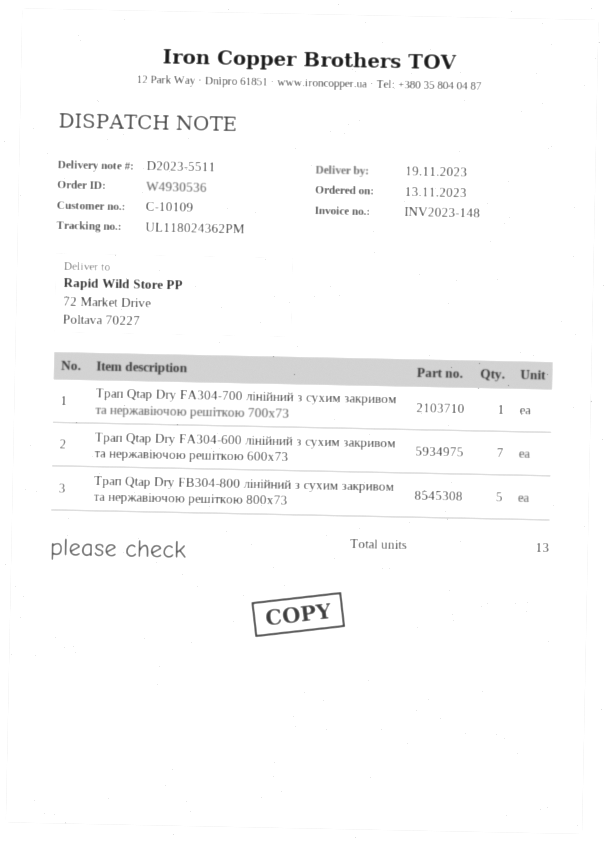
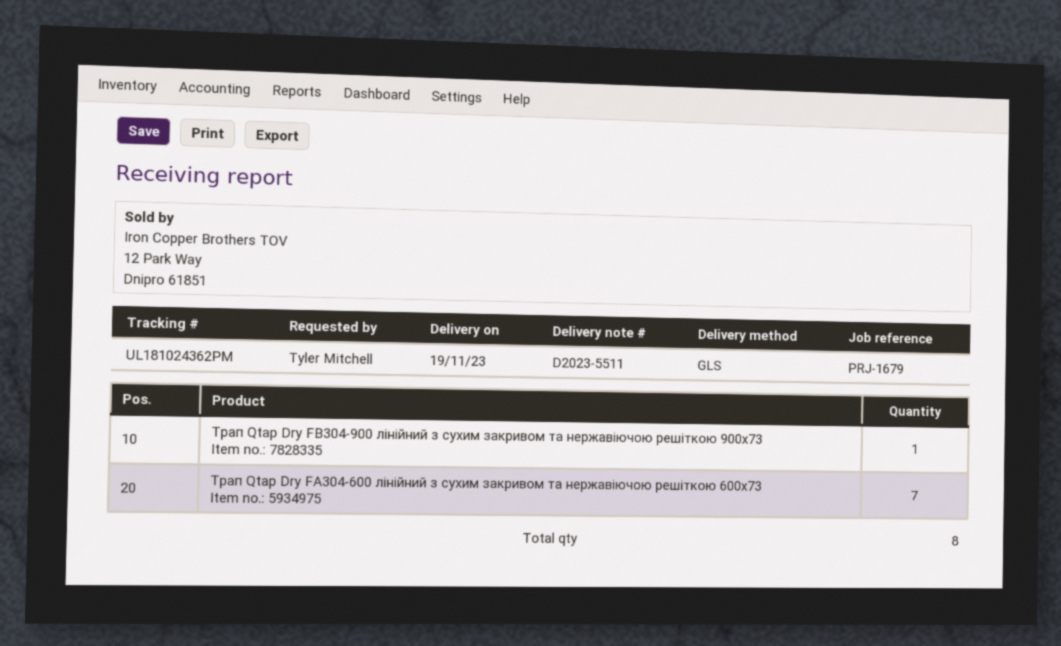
tracking number: UL118024362PM -> UL181024362PM
Трап Qtap Dry FA304-700 лінійний з сухим закривом та нержавіючою решіткою 700х73: 1 -> none
Трап Qtap Dry FB304-800 лінійний з сухим закривом та нержавіючою решіткою 800х73: 5 -> none
Трап Qtap Dry FB304-900 лінійний з сухим закривом та нержавіючою решіткою 900х73: none -> 1
total quantity: 13 -> 8

